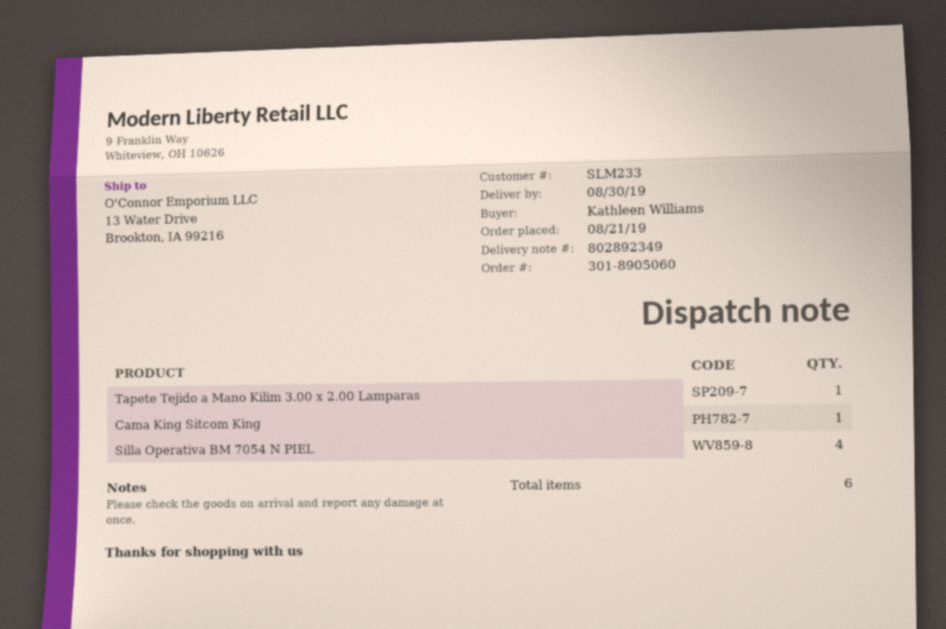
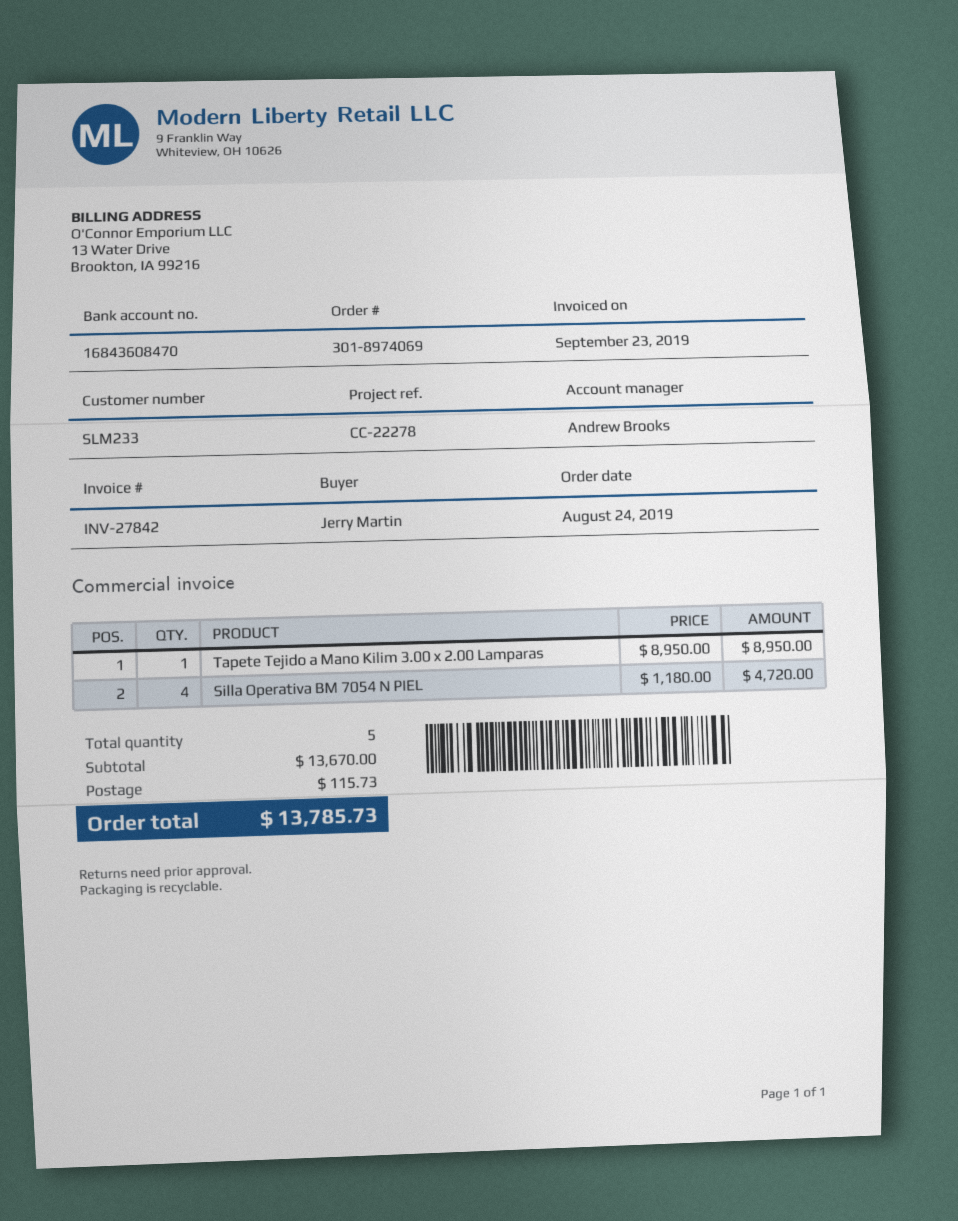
order number: 301-8905060 -> 301-8974069
order date: 2019-08-21 -> 2019-08-24
ordered by: Kathleen Williams -> Jerry Martin
Cama King Sitcom King: 1 -> none
total quantity: 6 -> 5

